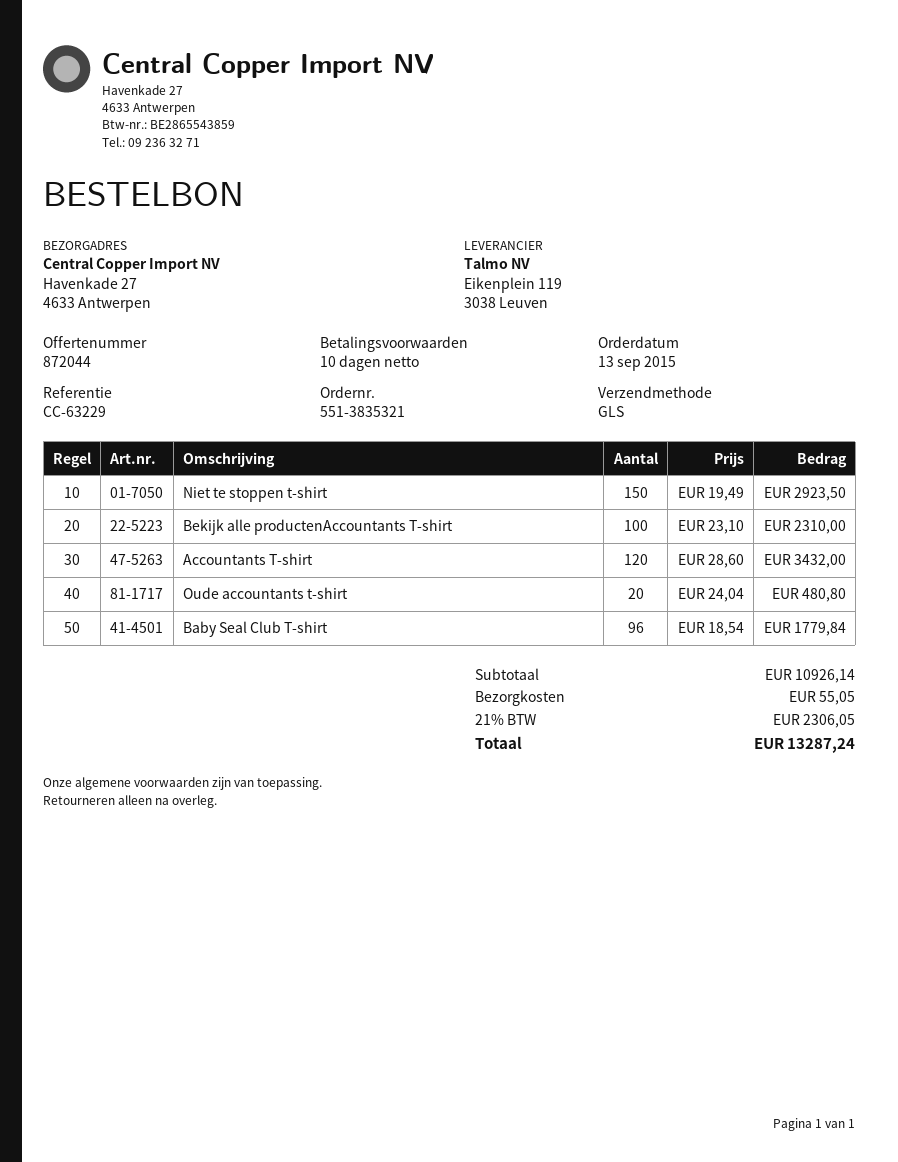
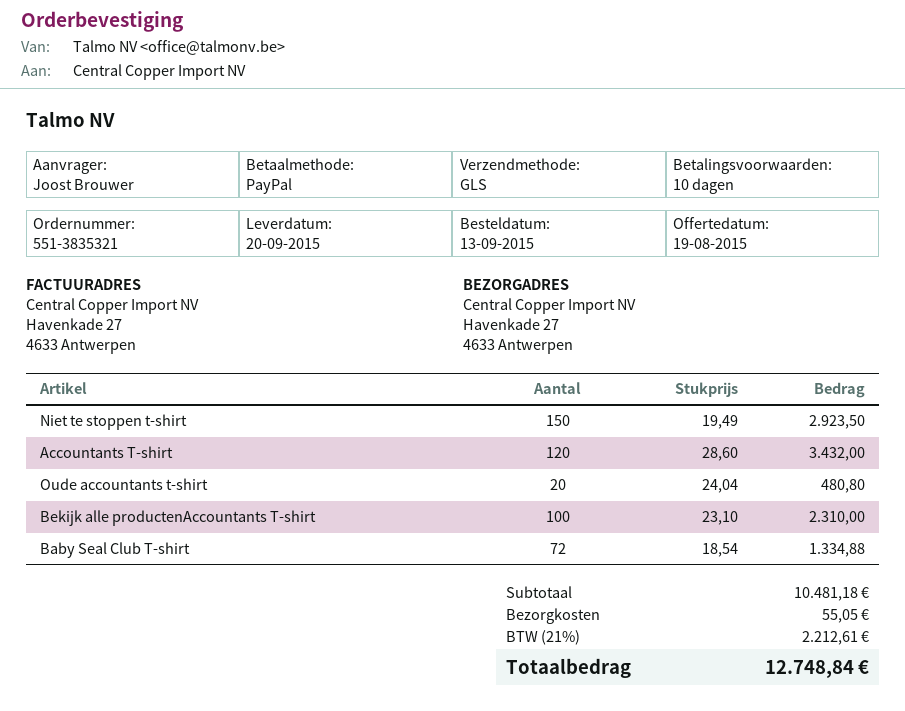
Baby Seal Club T-shirt: 96 x 18.54 = 1779.84 -> 72 x 18.54 = 1334.88
subtotal: 10926.14 -> 10481.18
tax: 21% = 2306.05 -> 21% = 2212.61
total: 13287.24 -> 12748.84

